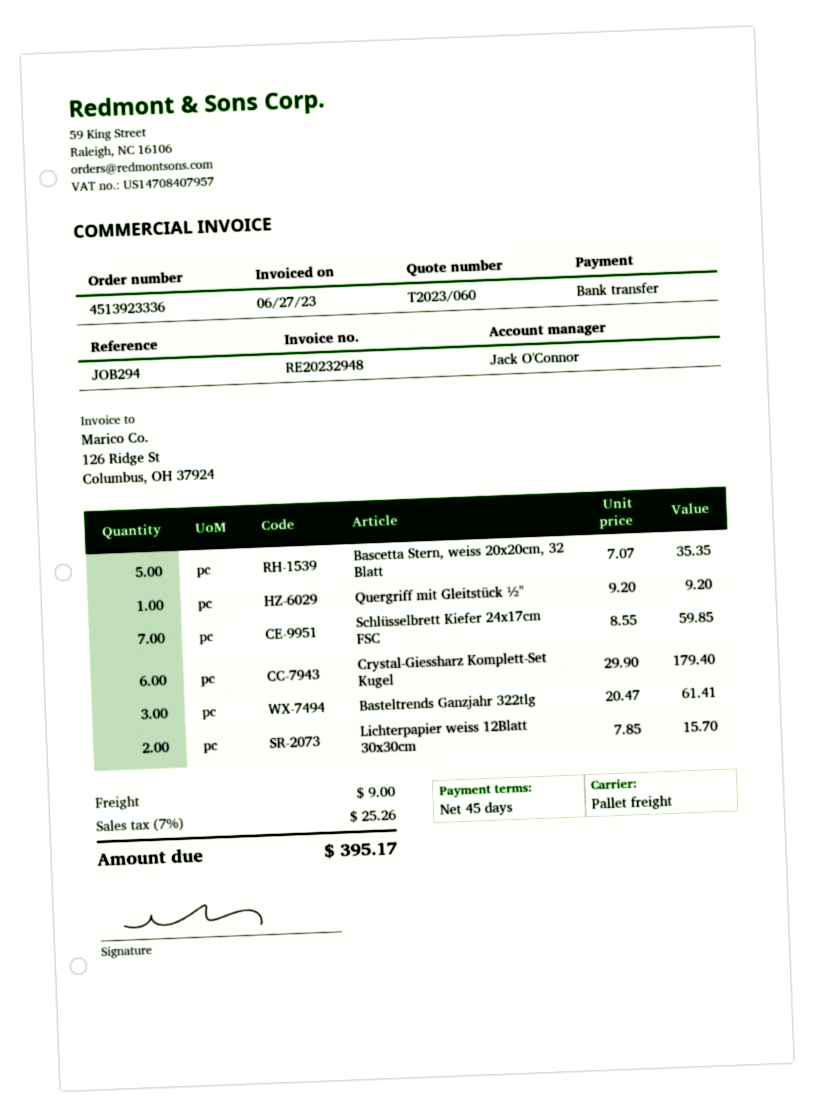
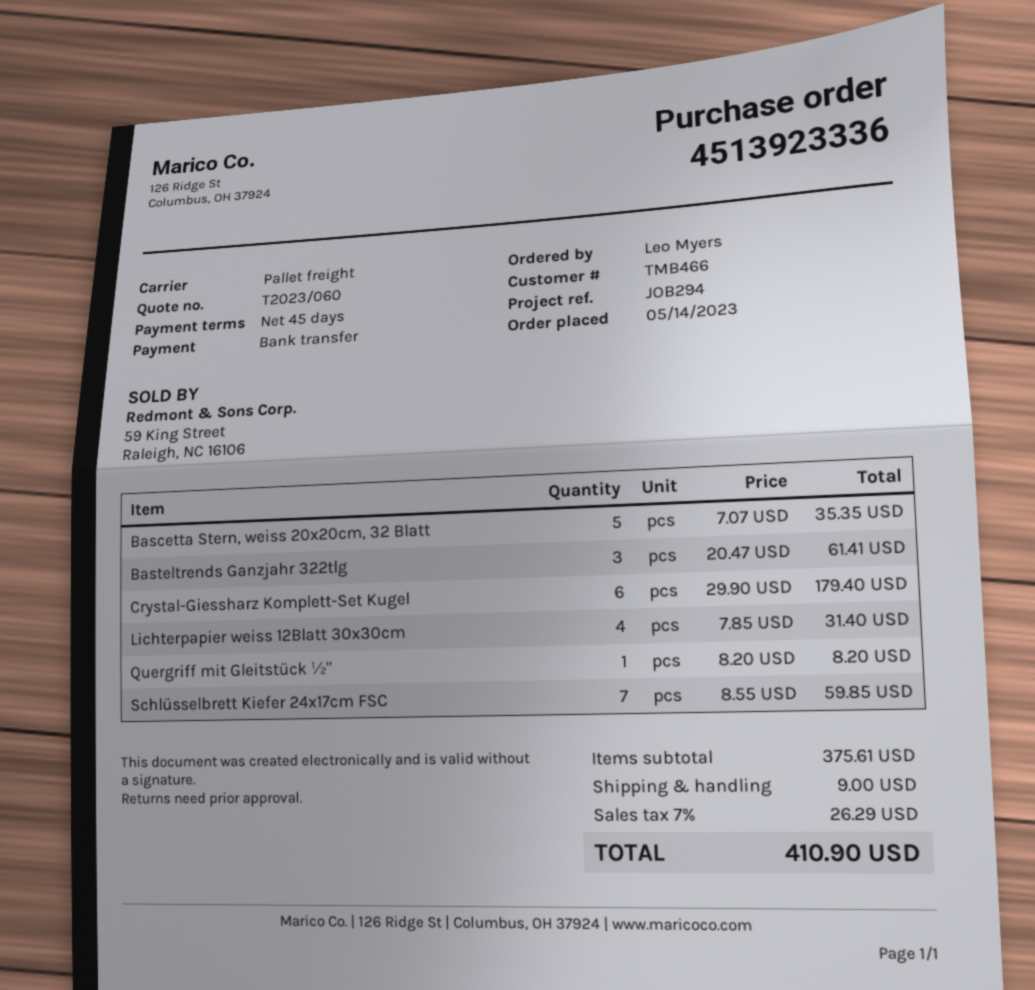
Quergriff mit Gleitstück ½": 1 x 9.20 = 9.20 -> 1 x 8.20 = 8.20
Lichterpapier weiss 12Blatt 30x30cm: 2 x 7.85 = 15.70 -> 4 x 7.85 = 31.40
tax: 7% = 25.26 -> 7% = 26.29
total: 395.17 -> 410.90

